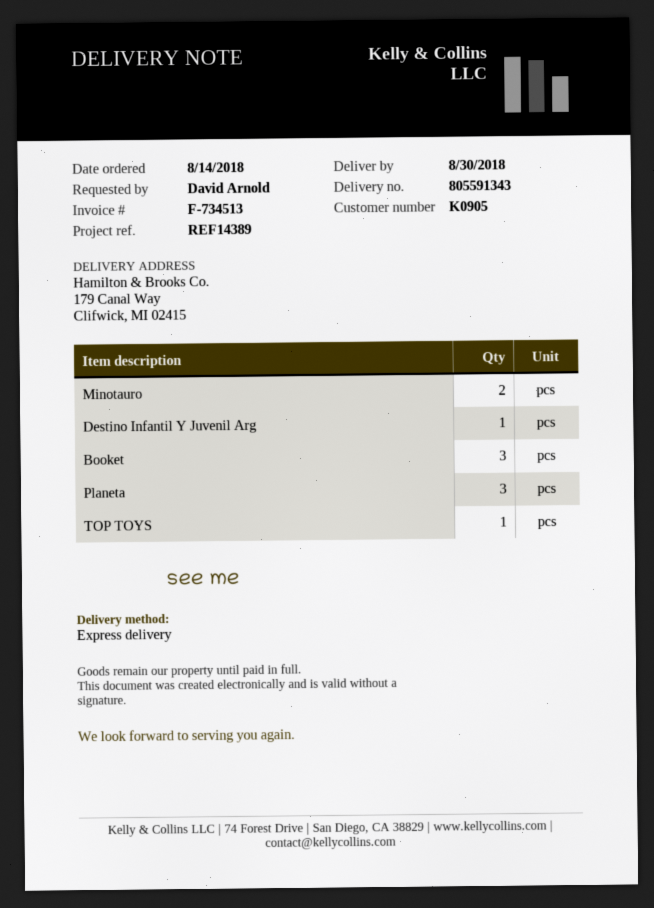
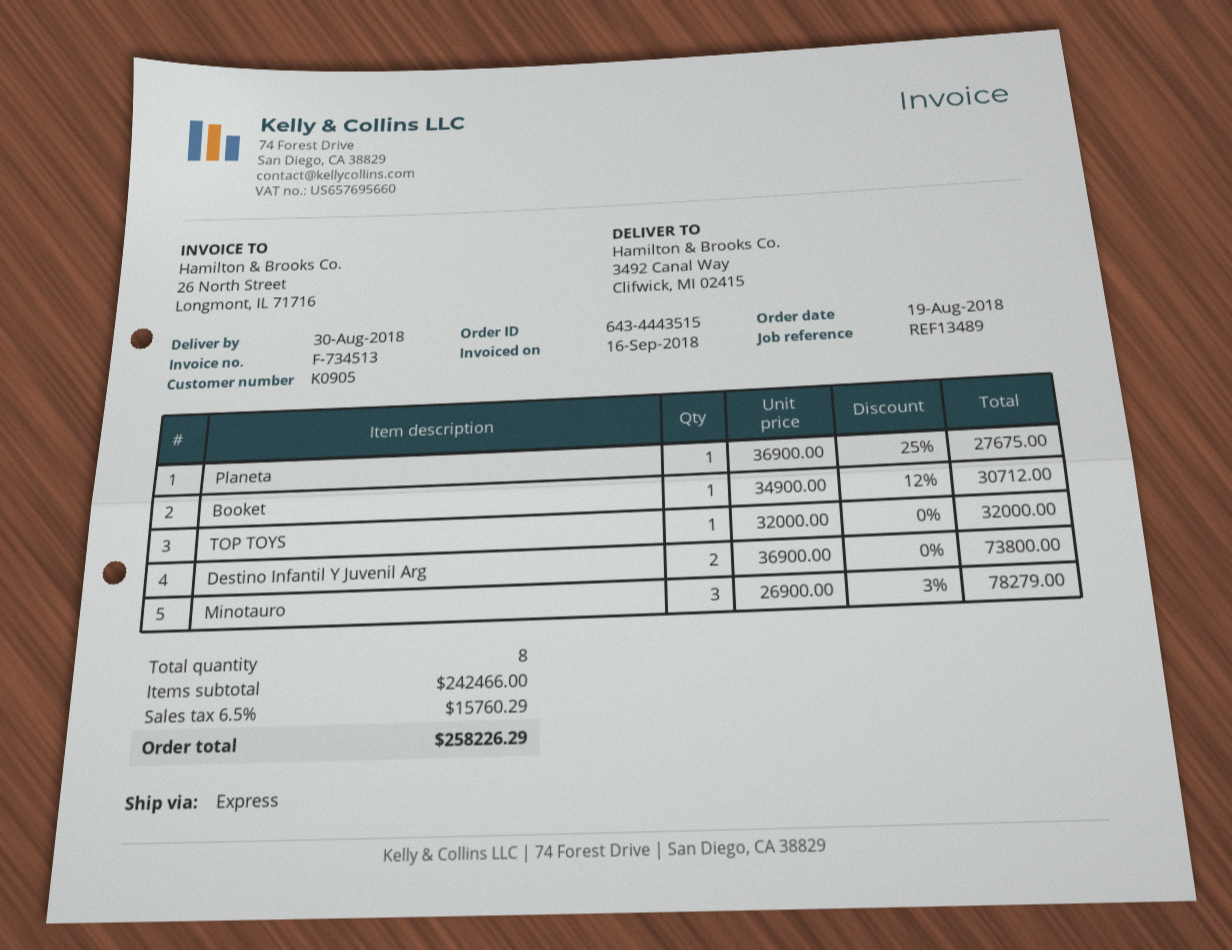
order date: 2018-08-14 -> 2018-08-19
reference: REF14389 -> REF13489
ship to: 179 Canal Way, Clifwick, MI 02415 -> 3492 Canal Way, Clifwick, MI 02415
Minotauro: 2 -> 3
Destino Infantil Y Juvenil Arg: 1 -> 2
Booket: 3 -> 1
Planeta: 3 -> 1

